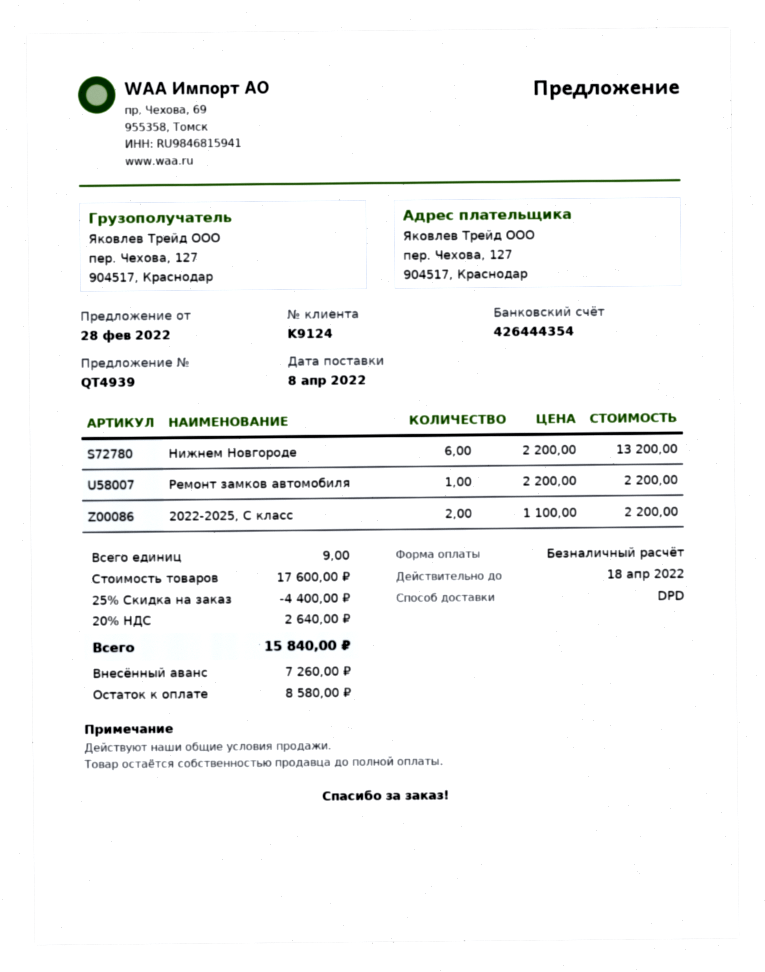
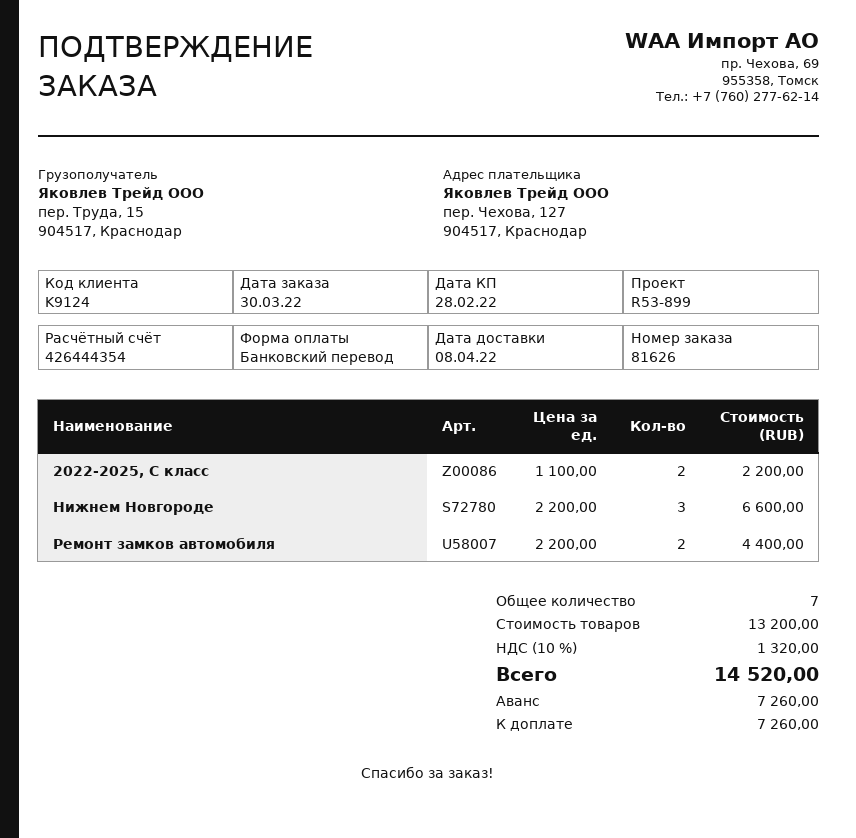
ship to: пер. Чехова, 127, 904517, Краснодар -> пер. Труда, 15, 904517, Краснодар
Нижнем Новгороде: 6 x 2200.00 = 13200.00 -> 3 x 2200.00 = 6600.00
Ремонт замков автомобиля: 1 x 2200.00 = 2200.00 -> 2 x 2200.00 = 4400.00
total quantity: 9 -> 7
subtotal: 17600.00 -> 13200.00
discount: 25% = 4400.00 -> none
tax: 20% = 2640.00 -> 10% = 1320.00
total: 15840.00 -> 14520.00
balance: 8580.00 -> 7260.00

